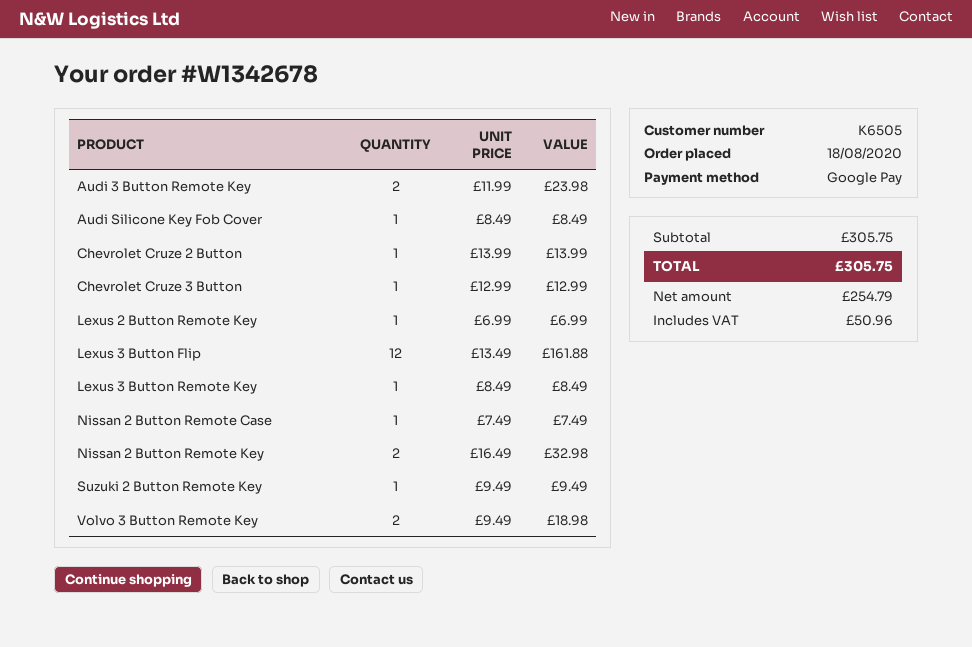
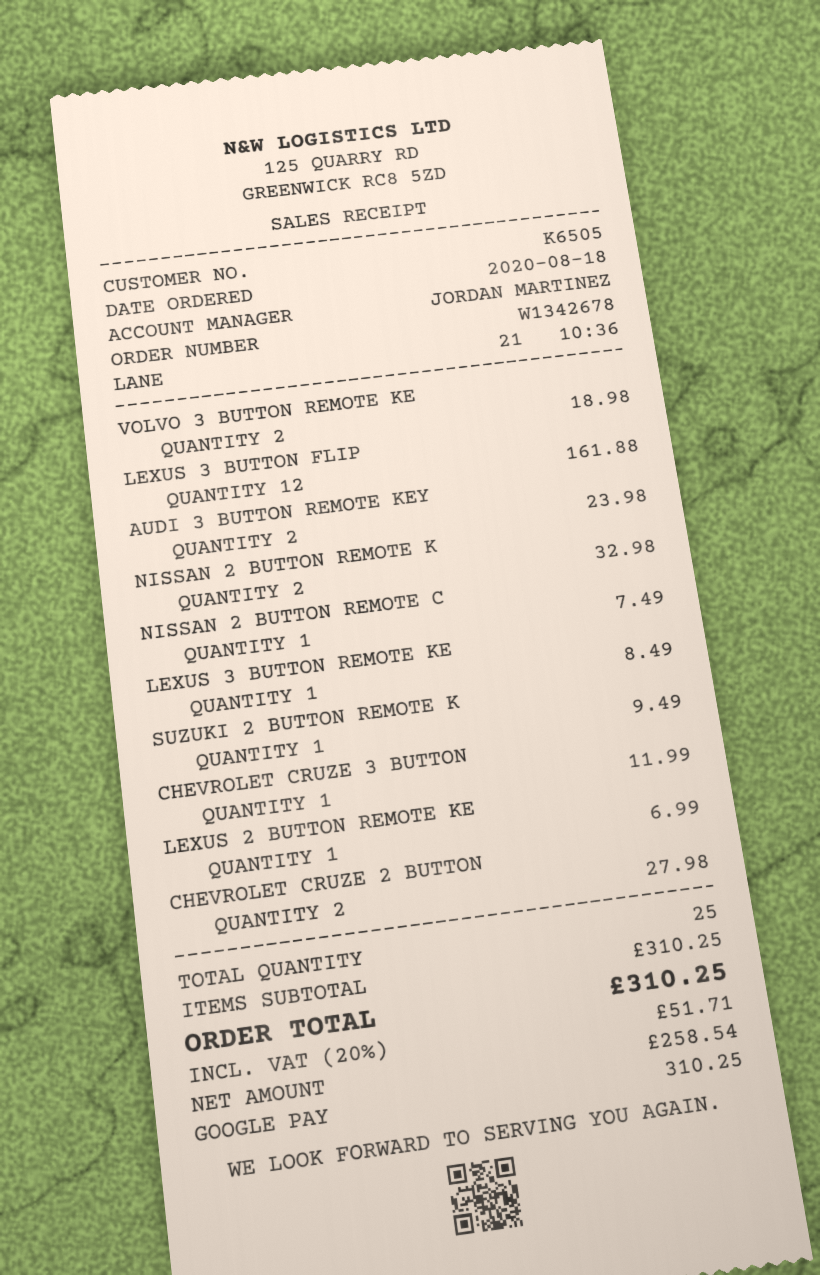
Audi Silicone Key Fob Cover: 1 for 8.49 -> none
Chevrolet Cruze 2 Button: 1 for 13.99 -> 2 for 27.98
Chevrolet Cruze 3 Button: 1 for 12.99 -> 1 for 11.99
subtotal: 305.75 -> 310.25
net: 254.79 -> 258.54
tax: 50.96 -> 51.71
total: 305.75 -> 310.25

